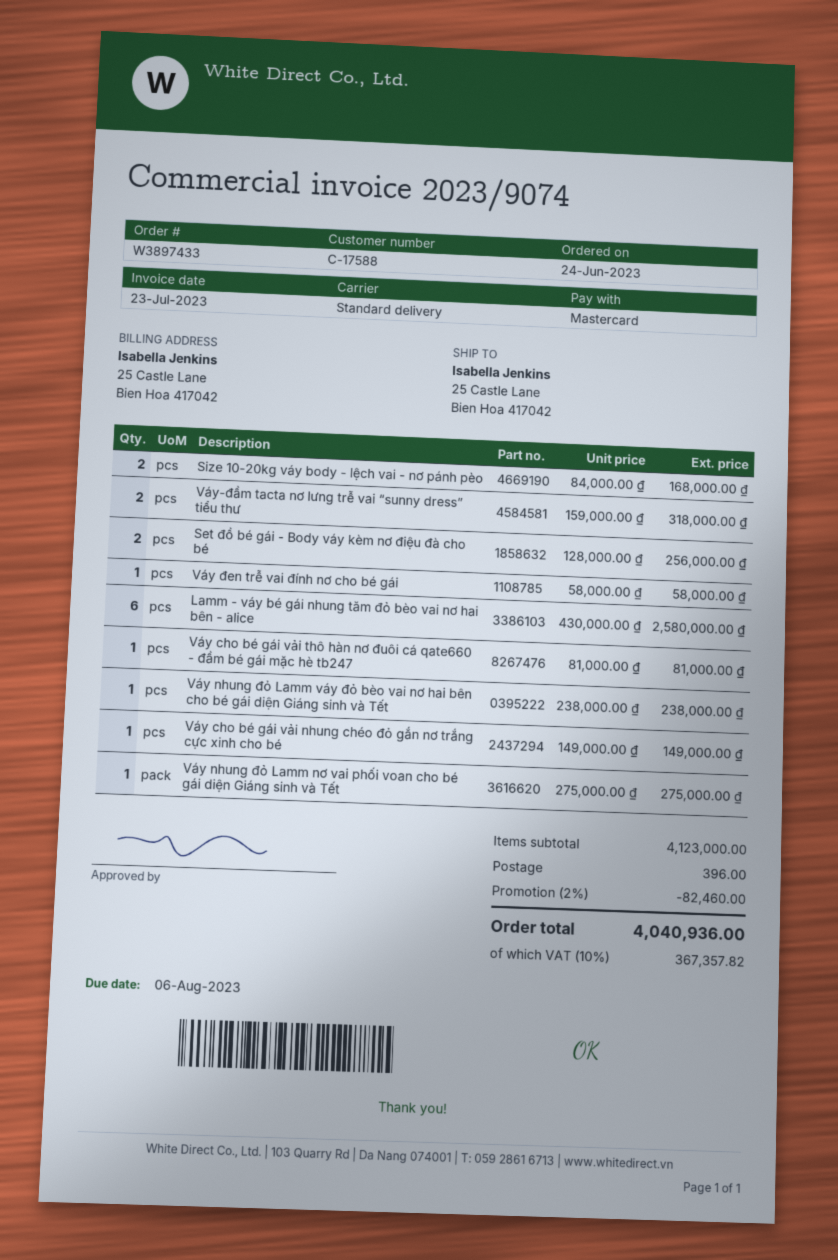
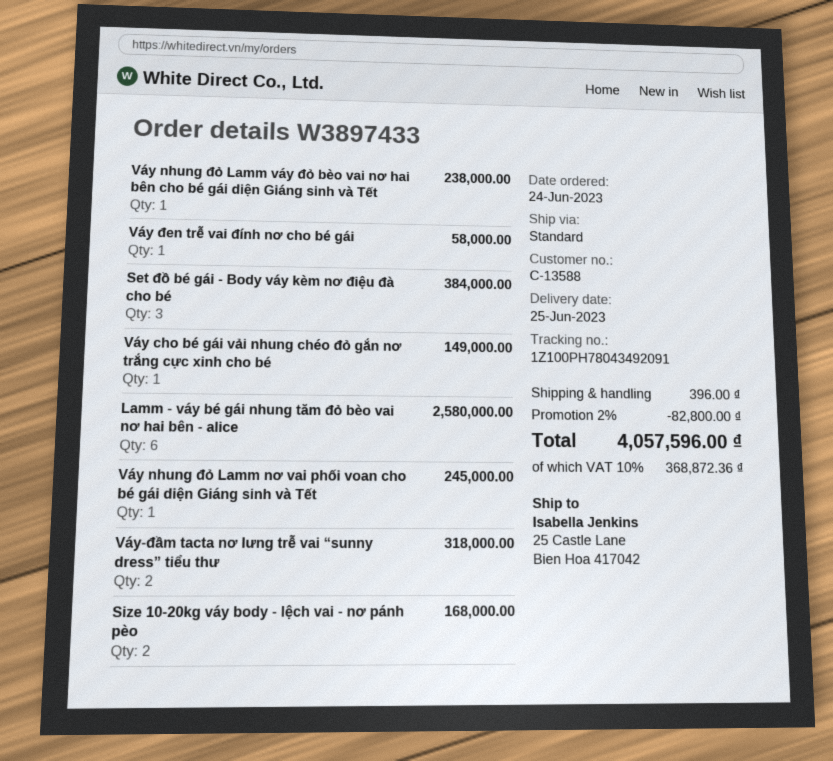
customer number: C-17588 -> C-13588
Set đồ bé gái - Body váy kèm nơ điệu đà cho bé: 2 for 256000.00 -> 3 for 384000.00
Váy cho bé gái vải thô hàn nơ đuôi cá qate660 - đầm bé gái mặc hè tb247: 1 for 81000.00 -> none
Váy nhung đỏ Lamm nơ vai phối voan cho bé gái diện Giáng sinh và Tết: 1 for 275000.00 -> 1 for 245000.00
discount: 2% = 82460.00 -> 2% = 82800.00
tax: 10% = 367357.82 -> 10% = 368872.36
total: 4040936.00 -> 4057596.00

